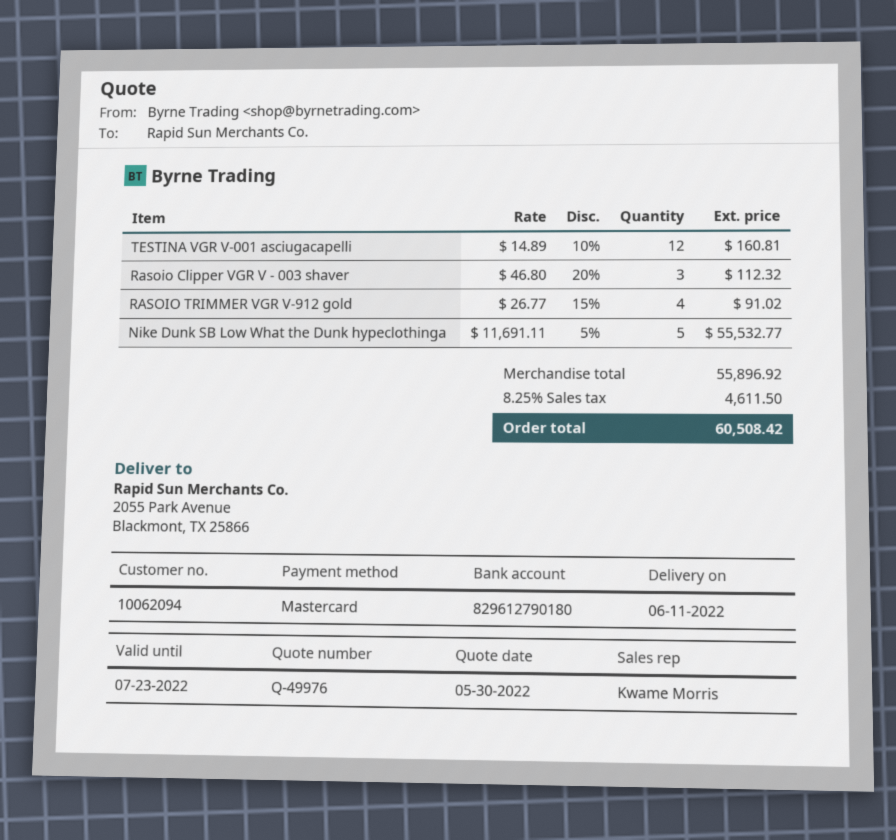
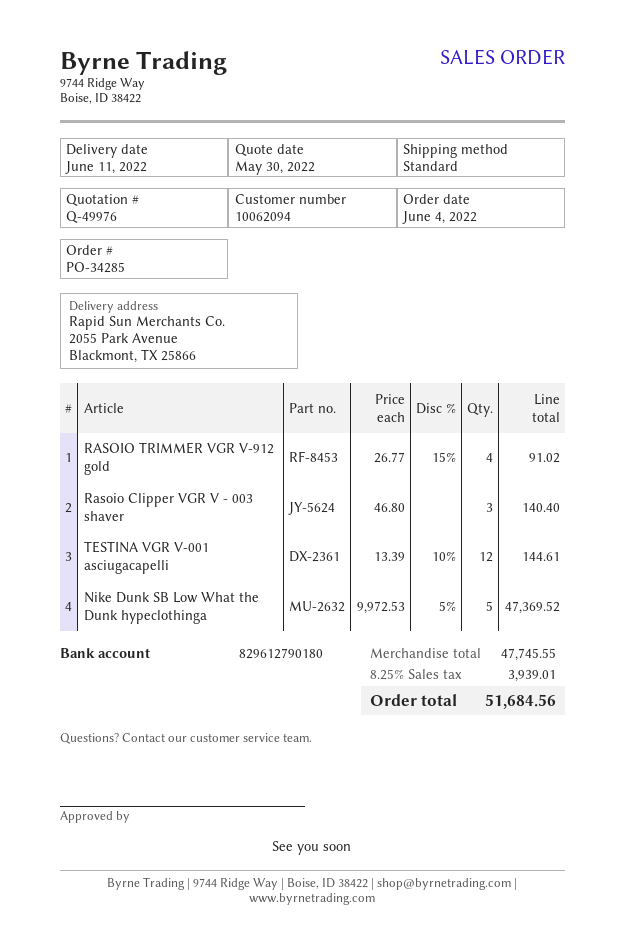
TESTINA VGR V-001 asciugacapelli: 12 x 14.89 - 10% = 160.81 -> 12 x 13.39 - 10% = 144.61
Rasoio Clipper VGR V - 003 shaver: 3 x 46.80 - 20% = 112.32 -> 3 x 46.80 = 140.40
Nike Dunk SB Low What the Dunk hypeclothinga: 5 x 11691.11 - 5% = 55532.77 -> 5 x 9972.53 - 5% = 47369.52
subtotal: 55896.92 -> 47745.55
tax: 8.25% = 4611.50 -> 8.25% = 3939.01
total: 60508.42 -> 51684.56

